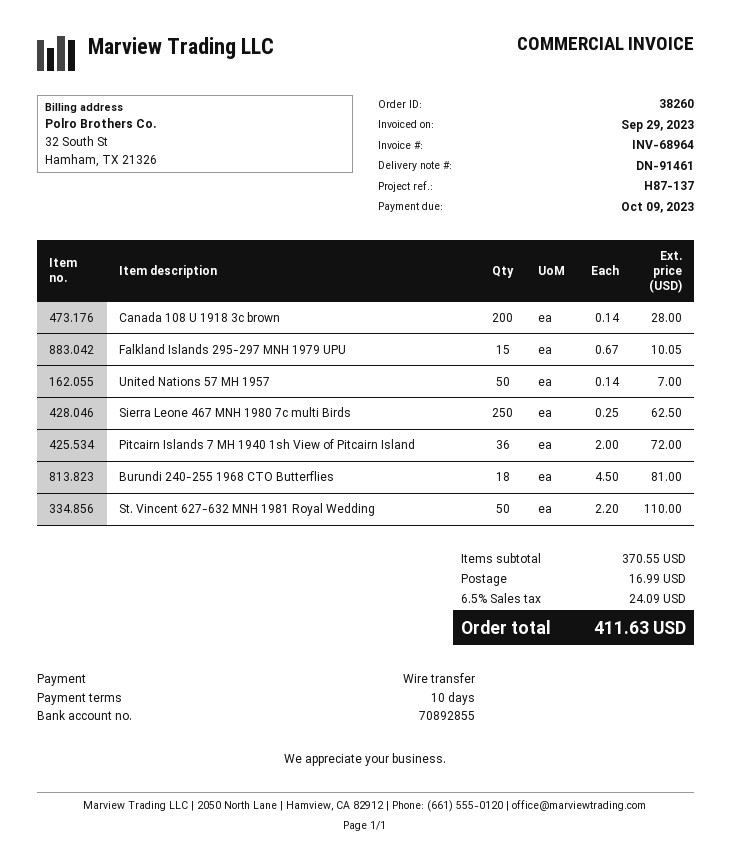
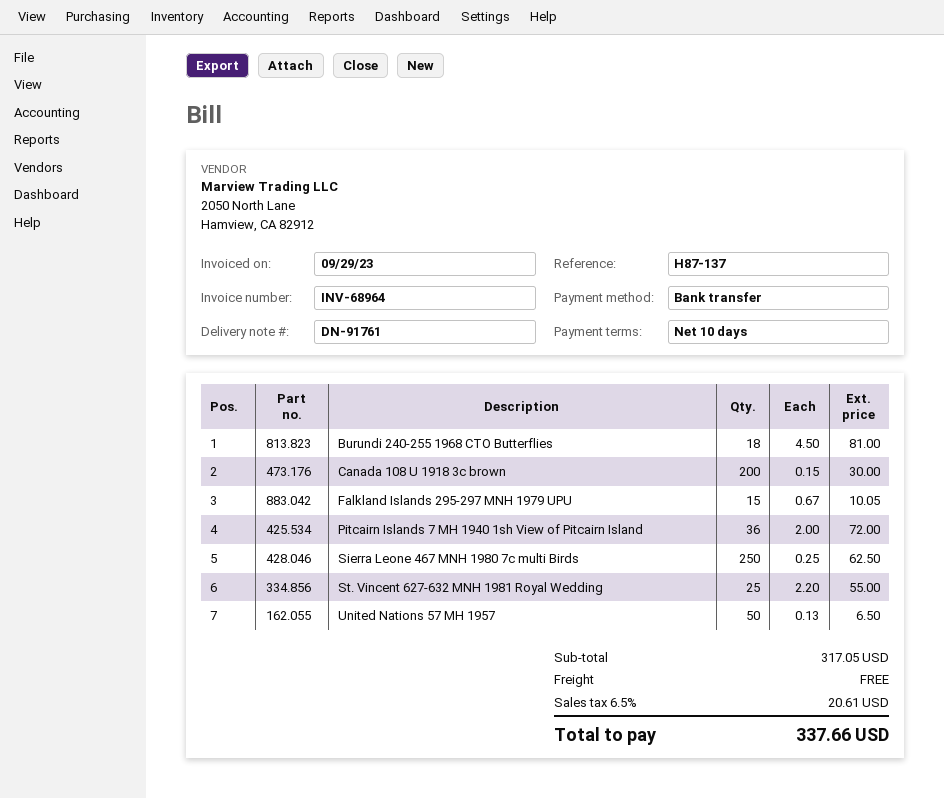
delivery note number: DN-91461 -> DN-91761
Canada 108 U 1918 3c brown: 200 x 0.14 = 28.00 -> 200 x 0.15 = 30.00
United Nations 57 MH 1957: 50 x 0.14 = 7.00 -> 50 x 0.13 = 6.50
St. Vincent 627-632 MNH 1981 Royal Wedding: 50 x 2.20 = 110.00 -> 25 x 2.20 = 55.00
subtotal: 370.55 -> 317.05
shipping: 16.99 -> 0.00
tax: 6.5% = 24.09 -> 6.5% = 20.61
total: 411.63 -> 337.66

